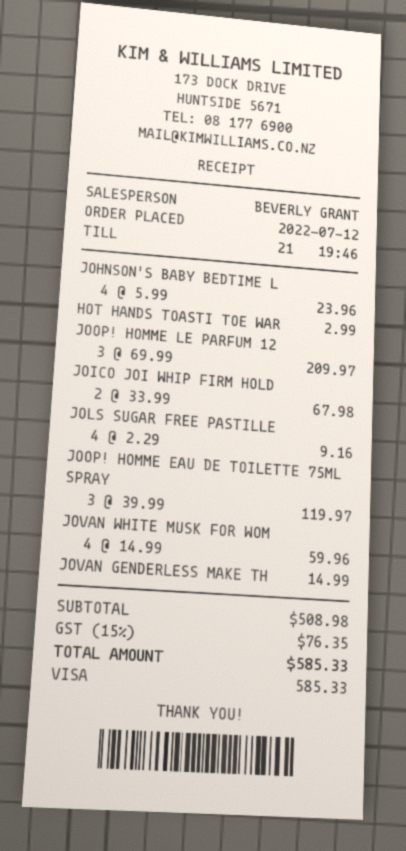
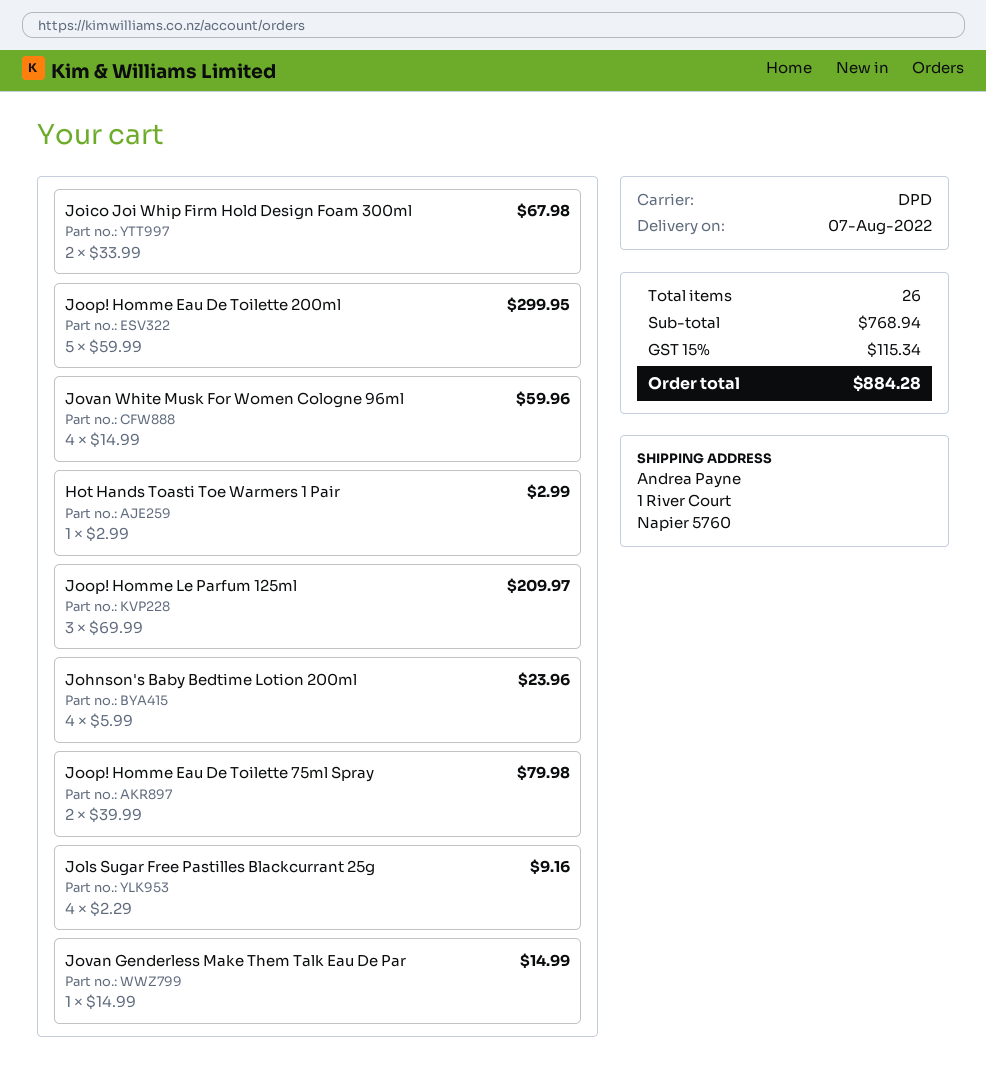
JOOP! HOMME EAU DE TOILETTE 75ML SPRAY: 3 x 39.99 = 119.97 -> 2 x 39.99 = 79.98
Joop! Homme Eau De Toilette 200ml: none -> 5 x 59.99 = 299.95
subtotal: 508.98 -> 768.94
tax: 15% = 76.35 -> 15% = 115.34
total: 585.33 -> 884.28

